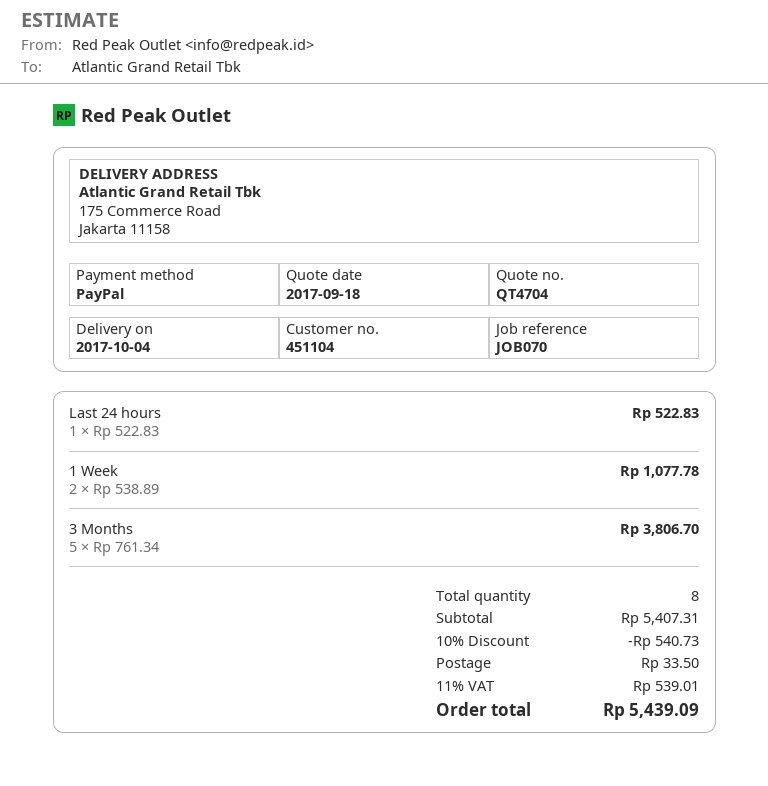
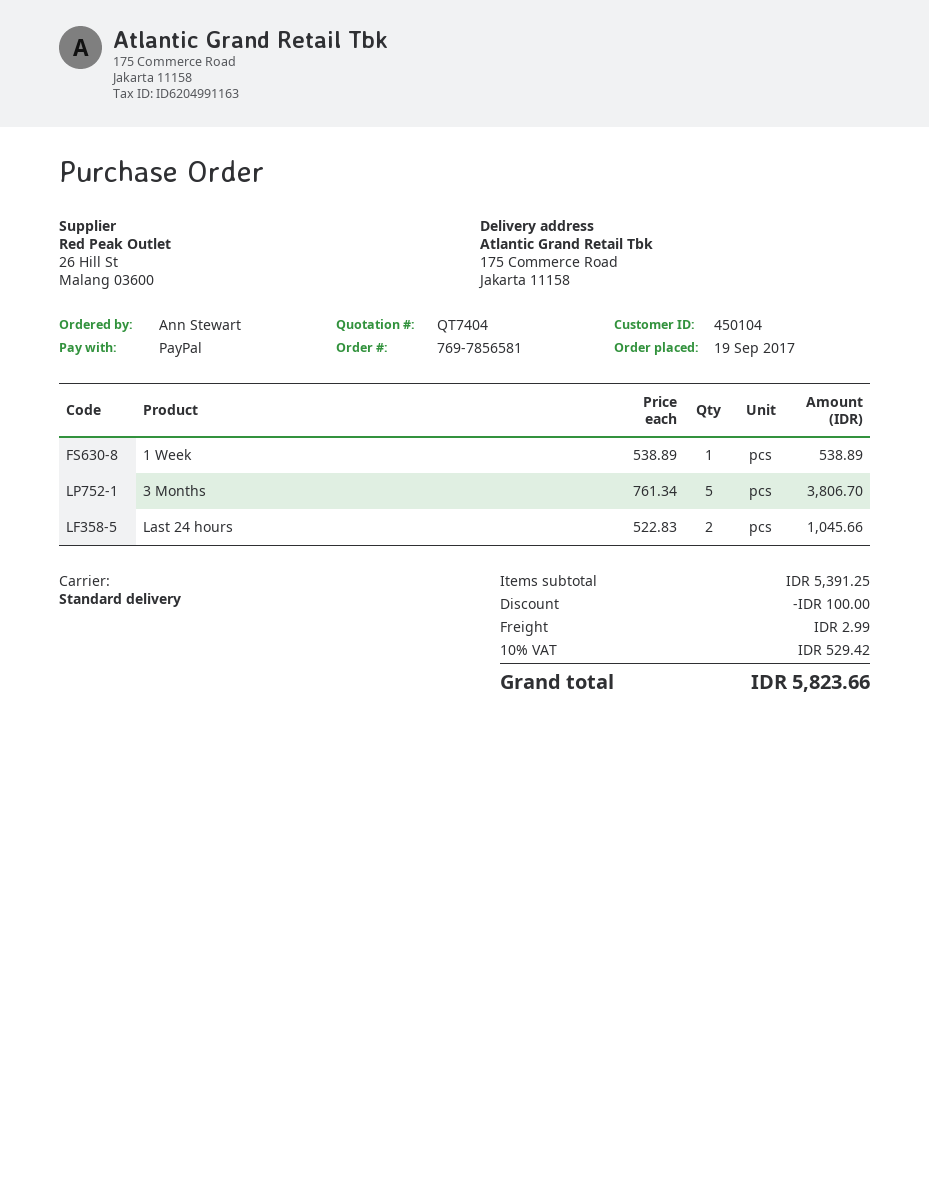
quote number: QT4704 -> QT7404
customer number: 451104 -> 450104
Last 24 hours: 1 x 522.83 = 522.83 -> 2 x 522.83 = 1045.66
1 Week: 2 x 538.89 = 1077.78 -> 1 x 538.89 = 538.89
subtotal: 5407.31 -> 5391.25
discount: 540.73 -> 100.00
shipping: 33.50 -> 2.99
tax: 11% = 539.01 -> 10% = 529.42
total: 5439.09 -> 5823.66

